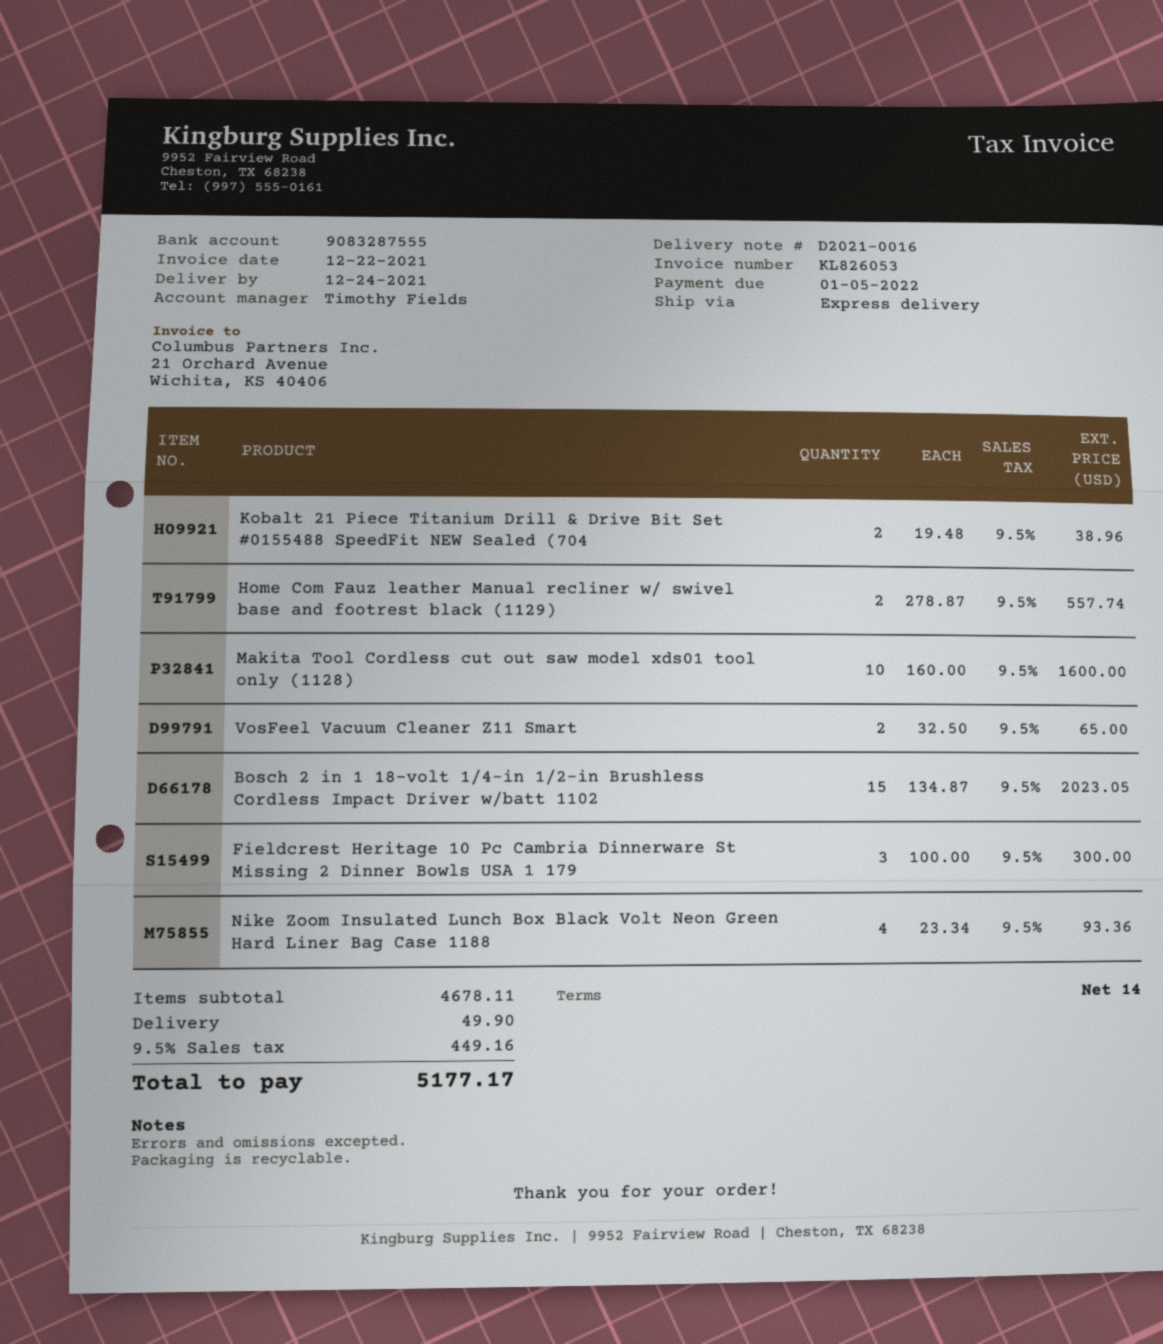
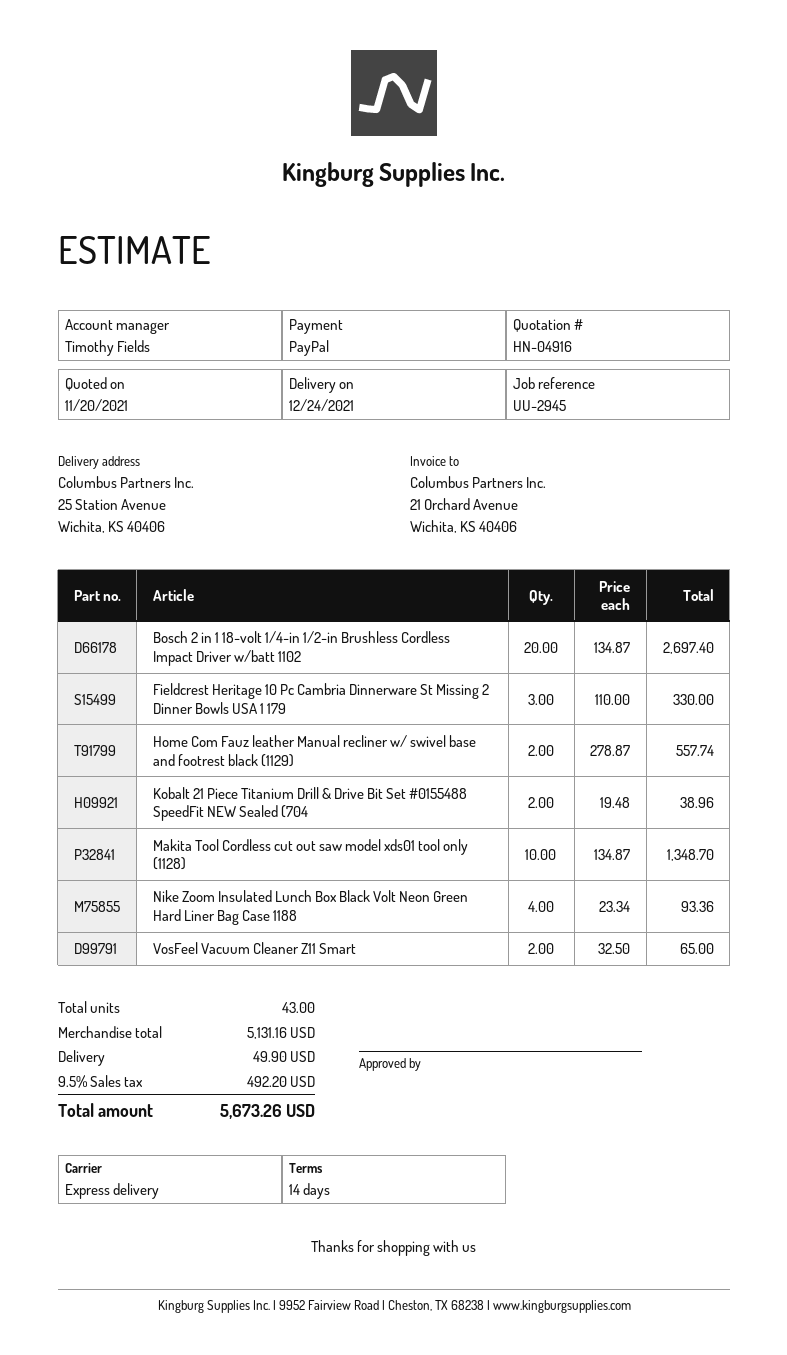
Makita Tool Cordless cut out saw model xds01 tool only (1128): 10 x 160.00 = 1600.00 -> 10 x 134.87 = 1348.70
Bosch 2 in 1 18-volt 1/4-in 1/2-in Brushless Cordless Impact Driver w/batt 1102: 15 x 134.87 = 2023.05 -> 20 x 134.87 = 2697.40
Fieldcrest Heritage 10 Pc Cambria Dinnerware St Missing 2 Dinner Bowls USA 1 179: 3 x 100.00 = 300.00 -> 3 x 110.00 = 330.00
subtotal: 4678.11 -> 5131.16
tax: 9.5% = 449.16 -> 9.5% = 492.20
total: 5177.17 -> 5673.26

